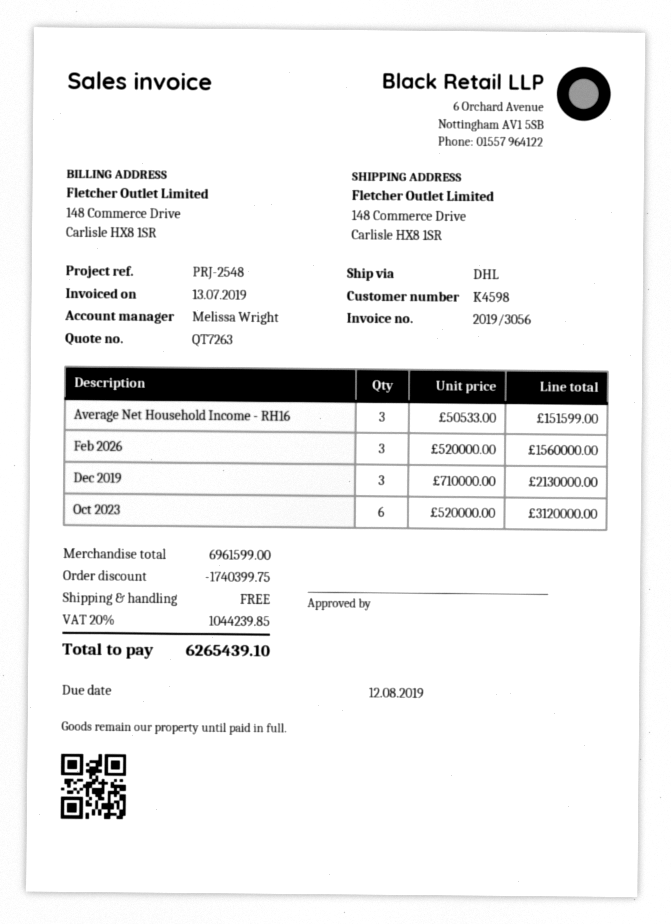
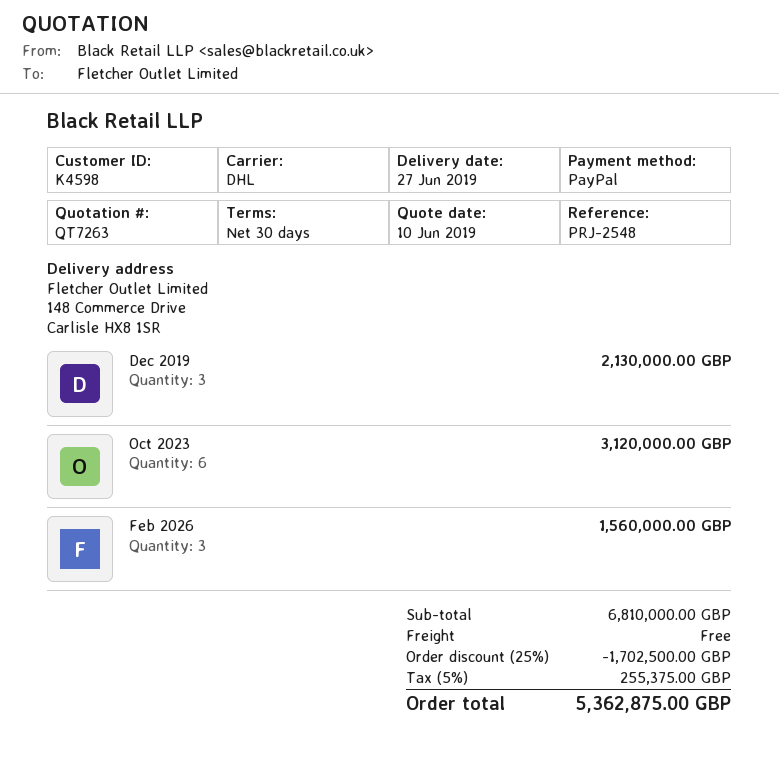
Average Net Household Income - RH16: 3 for 151599.00 -> none
subtotal: 6961599.00 -> 6810000.00
discount: 1740399.75 -> 1702500.00
tax: 20% = 1044239.85 -> 5% = 255375.00
total: 6265439.10 -> 5362875.00

